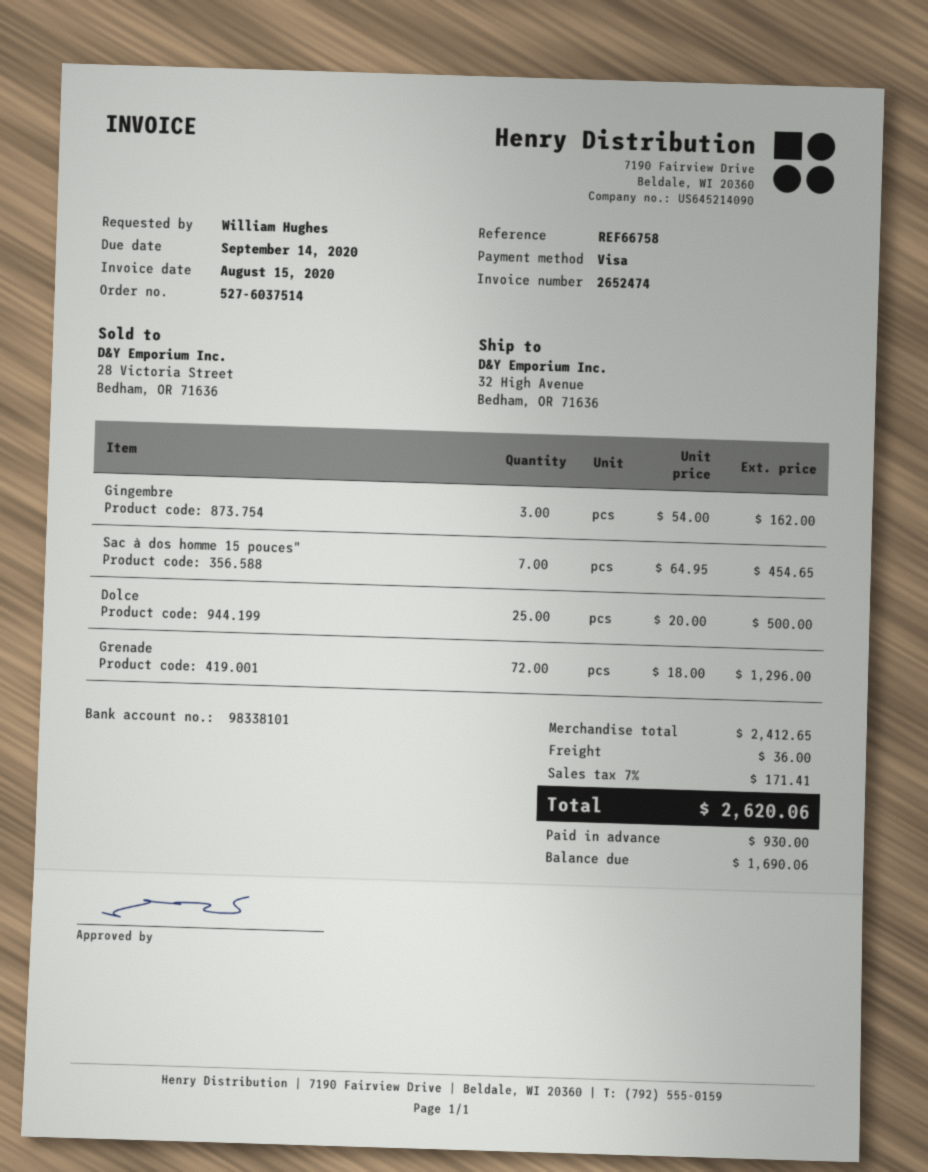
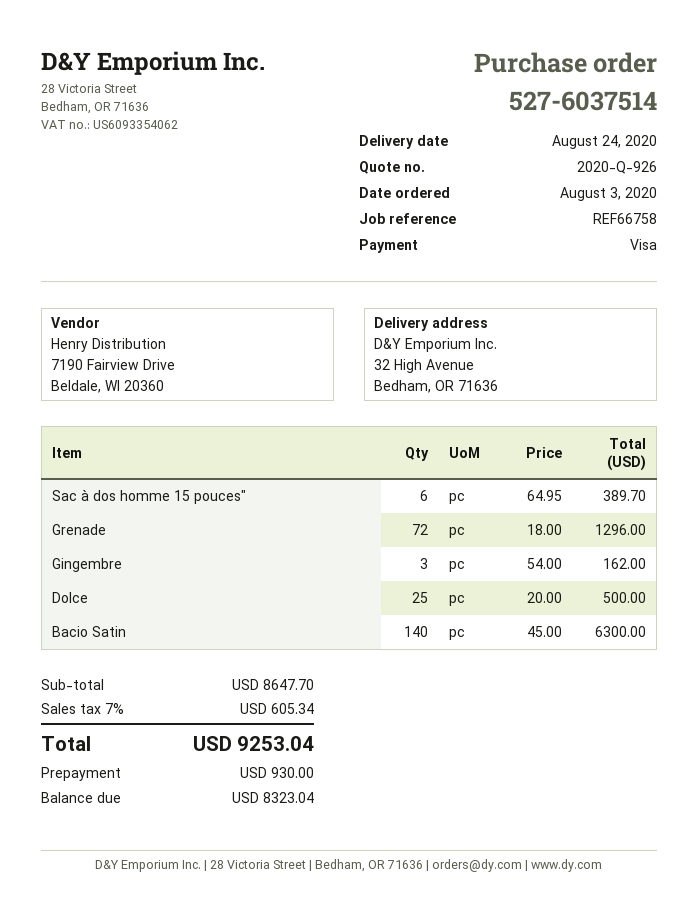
Sac à dos homme 15 pouces": 7 x 64.95 = 454.65 -> 6 x 64.95 = 389.70
Bacio Satin: none -> 140 x 45.00 = 6300.00
subtotal: 2412.65 -> 8647.70
shipping: 36.00 -> none
tax: 7% = 171.41 -> 7% = 605.34
total: 2620.06 -> 9253.04
balance: 1690.06 -> 8323.04

